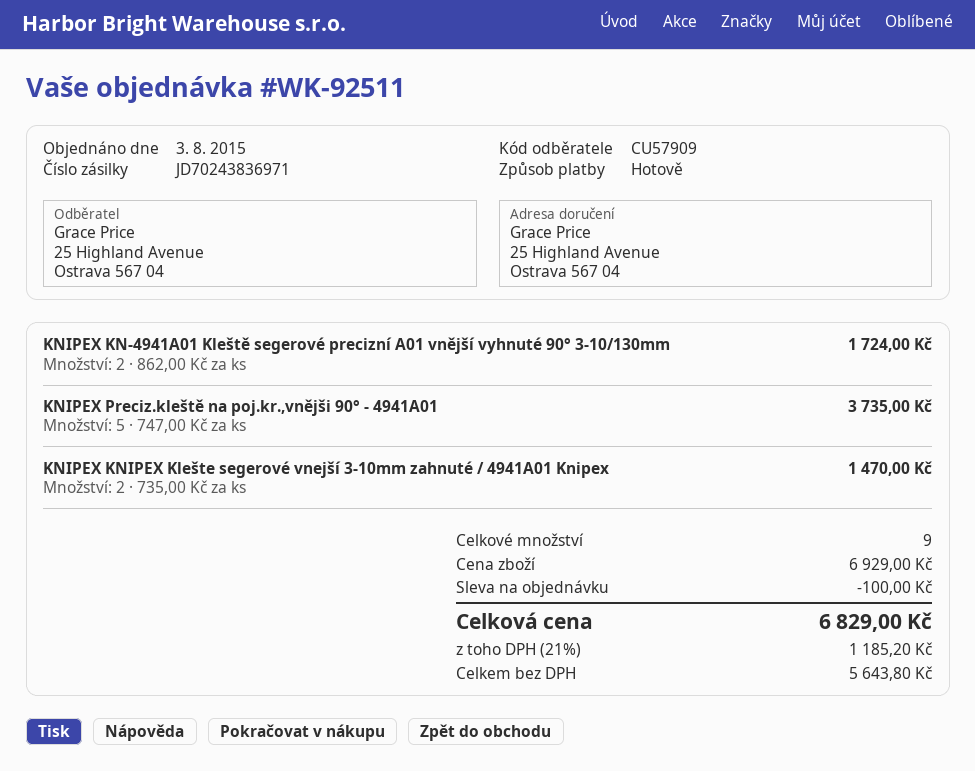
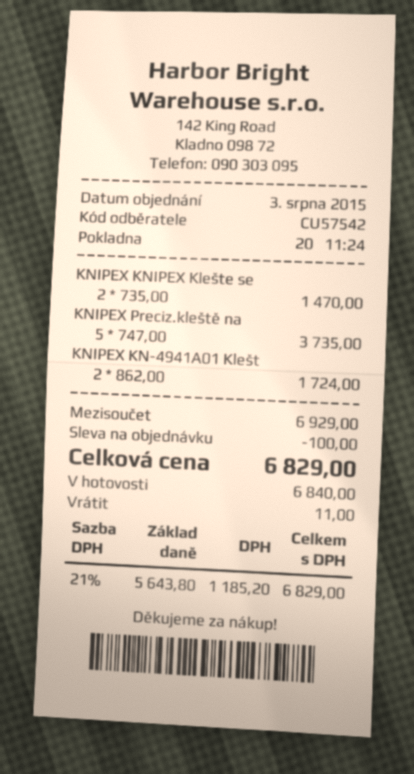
customer number: CU57909 -> CU57542

